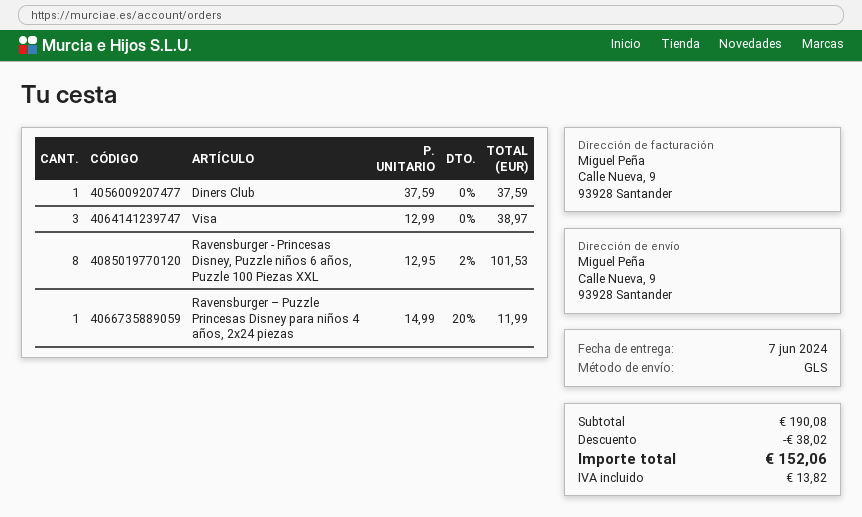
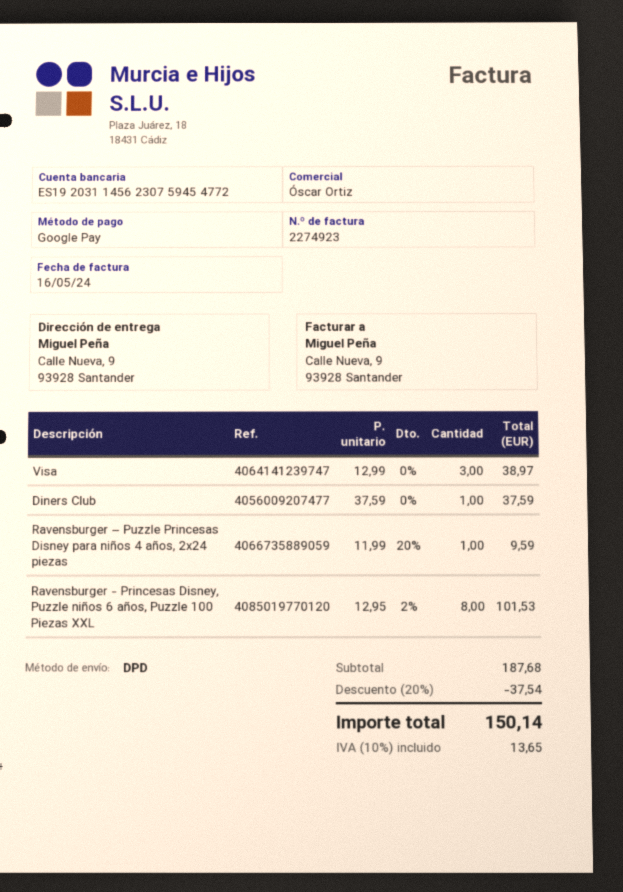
shipping method: GLS -> DPD
Ravensburger – Puzzle Princesas Disney para niños 4 años, 2x24 piezas: 1 x 14.99 - 20% = 11.99 -> 1 x 11.99 - 20% = 9.59
subtotal: 190.08 -> 187.68
discount: 38.02 -> 37.54
tax: 13.82 -> 13.65
total: 152.06 -> 150.14

